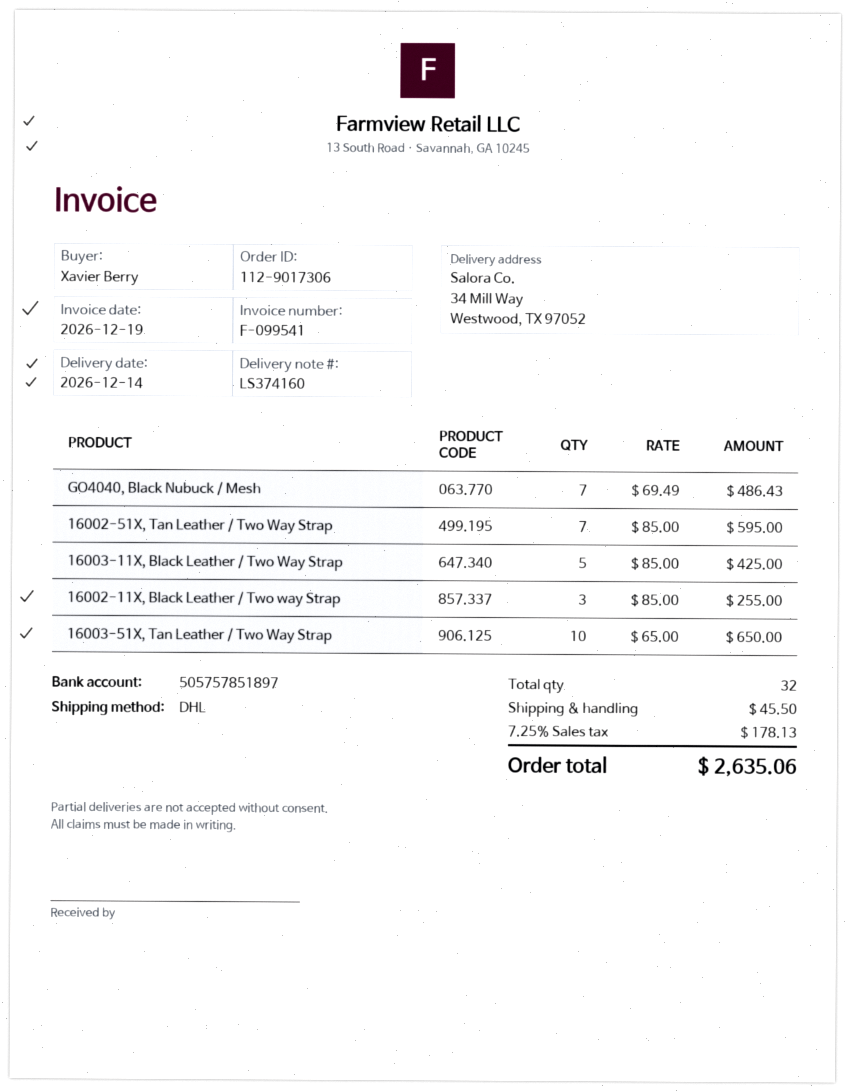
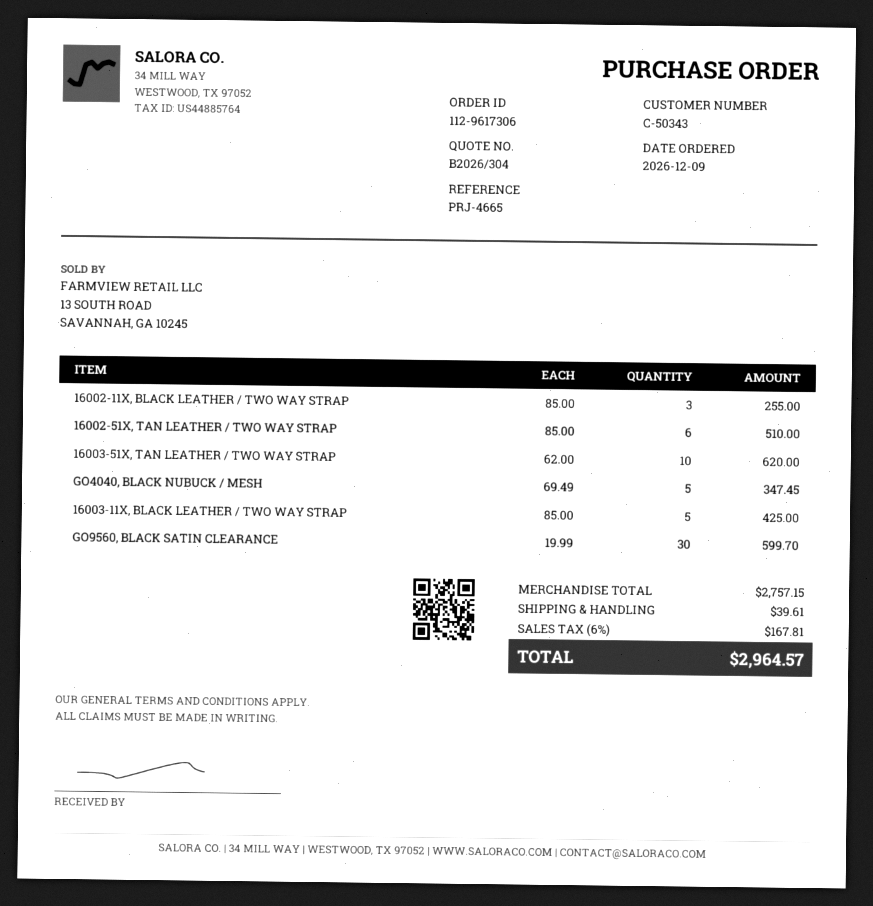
order number: 112-9017306 -> 112-9617306
GO4040, Black Nubuck / Mesh: 7 x 69.49 = 486.43 -> 5 x 69.49 = 347.45
16002-51X, Tan Leather / Two Way Strap: 7 x 85.00 = 595.00 -> 6 x 85.00 = 510.00
16003-51X, Tan Leather / Two Way Strap: 10 x 65.00 = 650.00 -> 10 x 62.00 = 620.00
GO9560, BLACK SATIN CLEARANCE: none -> 30 x 19.99 = 599.70
shipping: 45.50 -> 39.61
tax: 7.25% = 178.13 -> 6% = 167.81
total: 2635.06 -> 2964.57

